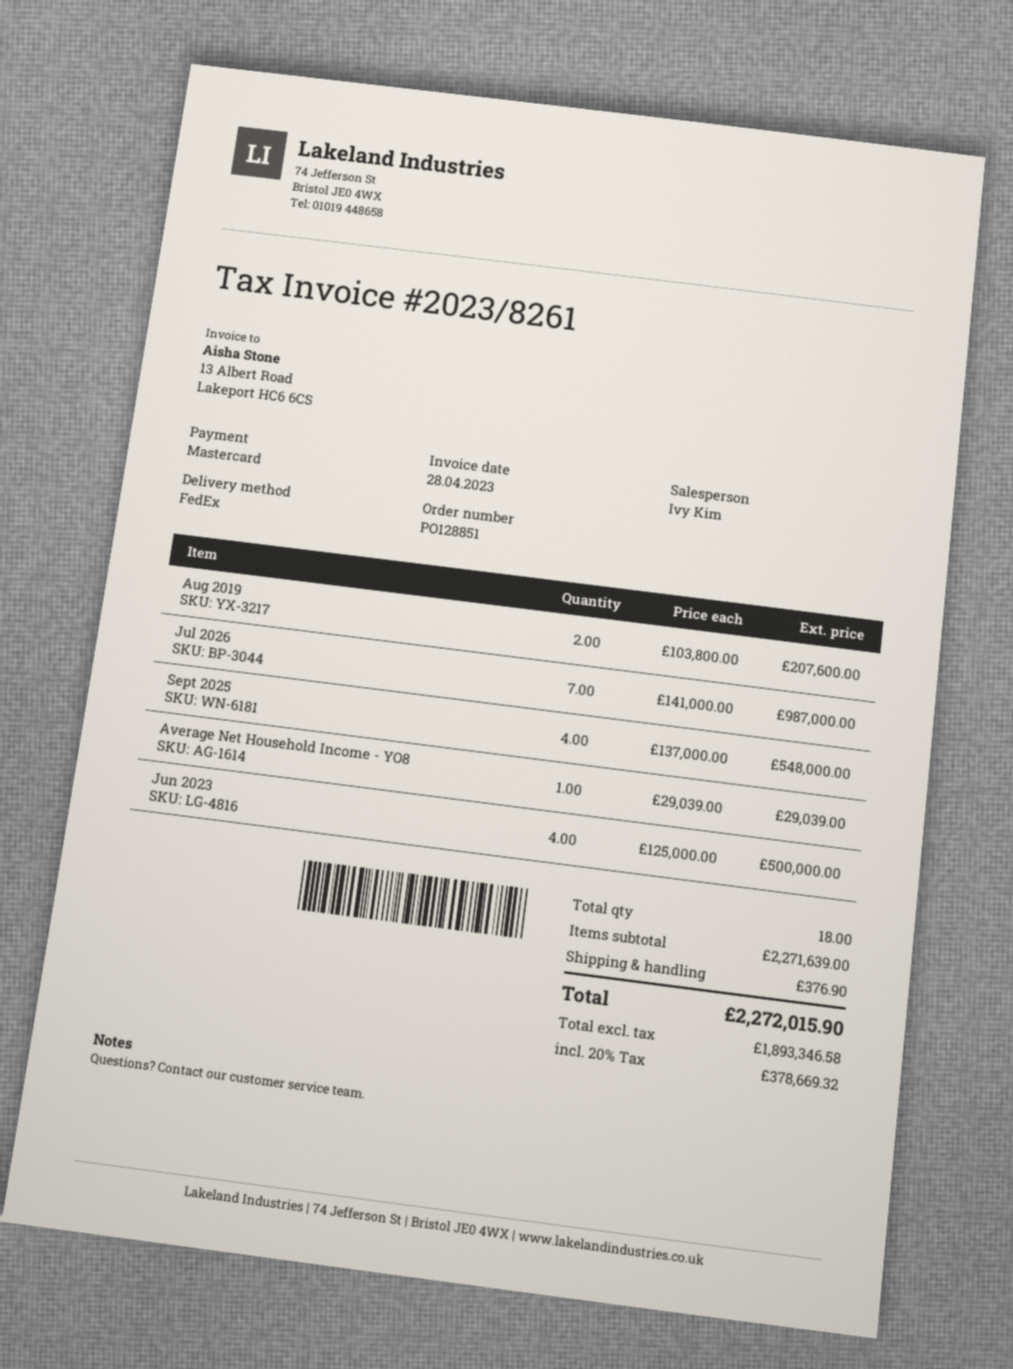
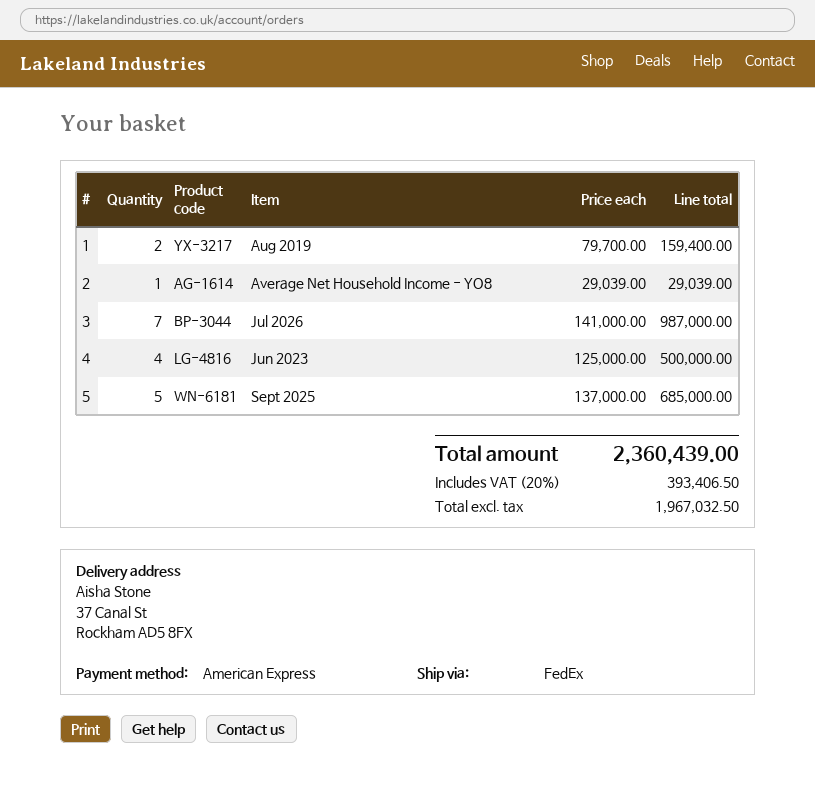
payment method: Mastercard -> American Express
Aug 2019: 2 x 103800.00 = 207600.00 -> 2 x 79700.00 = 159400.00
Sept 2025: 4 x 137000.00 = 548000.00 -> 5 x 137000.00 = 685000.00
shipping: 376.90 -> none
net: 1893346.58 -> 1967032.50
tax: 20% = 378669.32 -> 20% = 393406.50
total: 2272015.90 -> 2360439.00

